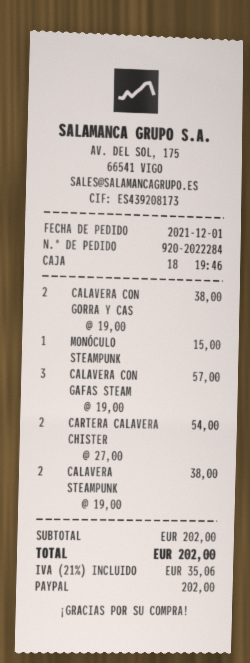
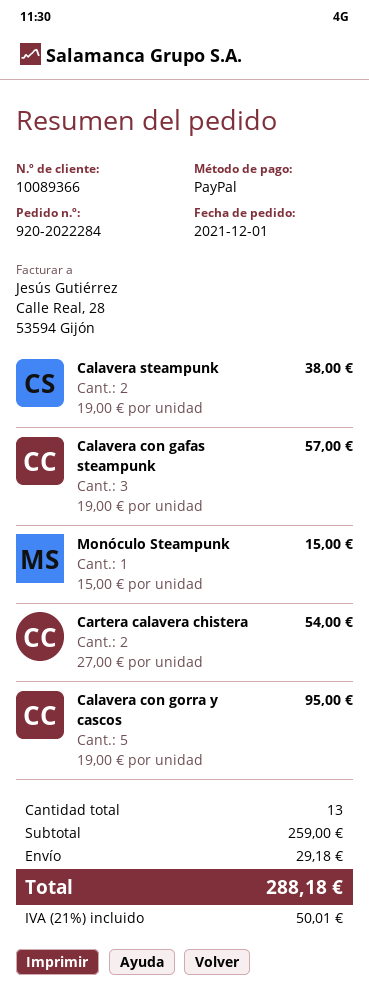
CALAVERA CON GORRA Y CAS: 2 x 19.00 = 38.00 -> 5 x 19.00 = 95.00
subtotal: 202.00 -> 259.00
shipping: none -> 29.18
tax: 21% = 35.06 -> 21% = 50.01
total: 202.00 -> 288.18

